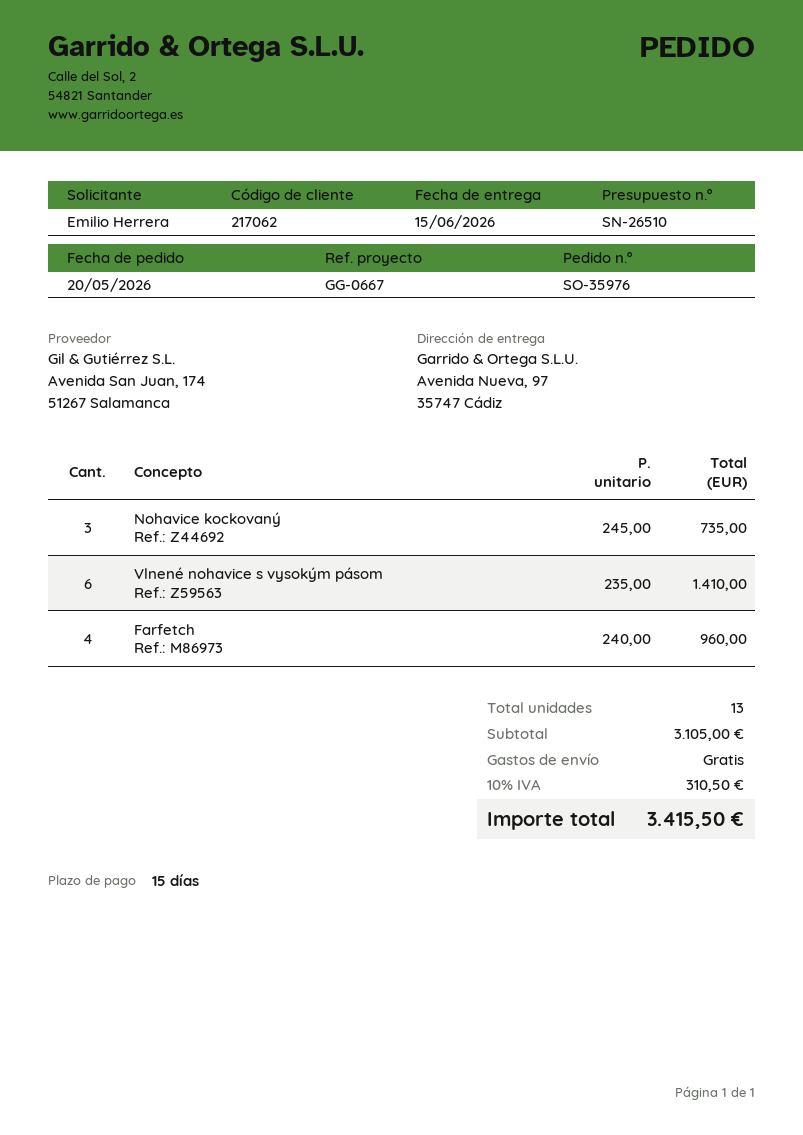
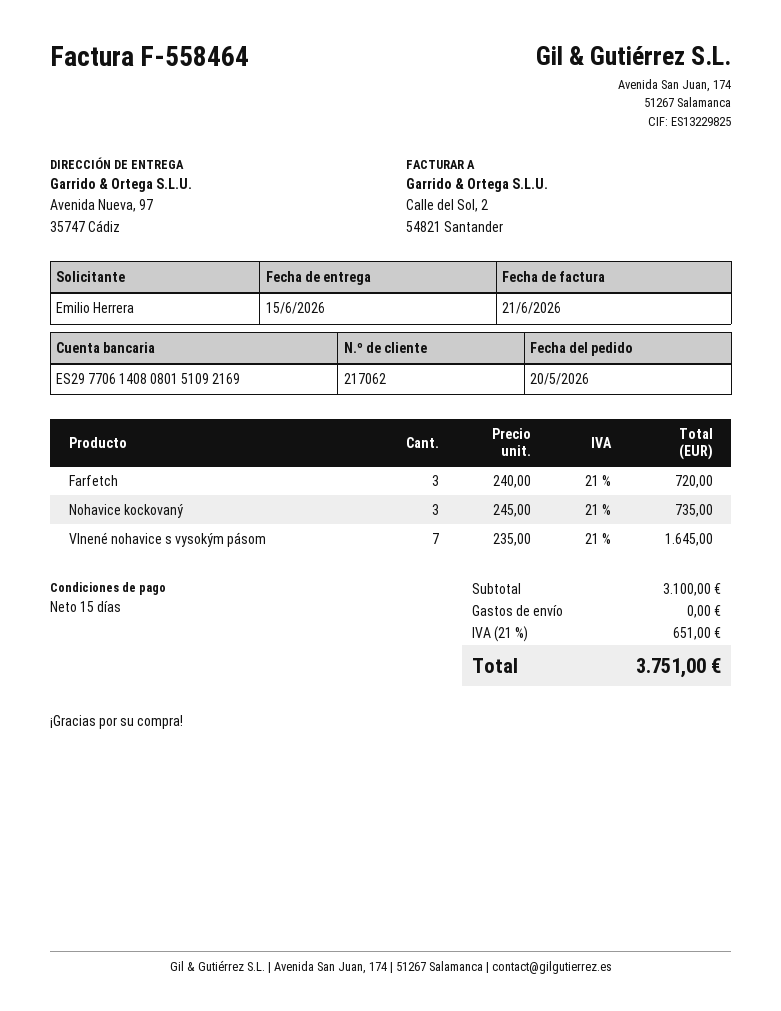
Vlnené nohavice s vysokým pásom: 6 x 235.00 = 1410.00 -> 7 x 235.00 = 1645.00
Farfetch: 4 x 240.00 = 960.00 -> 3 x 240.00 = 720.00
subtotal: 3105.00 -> 3100.00
tax: 10% = 310.50 -> 21% = 651.00
total: 3415.50 -> 3751.00

